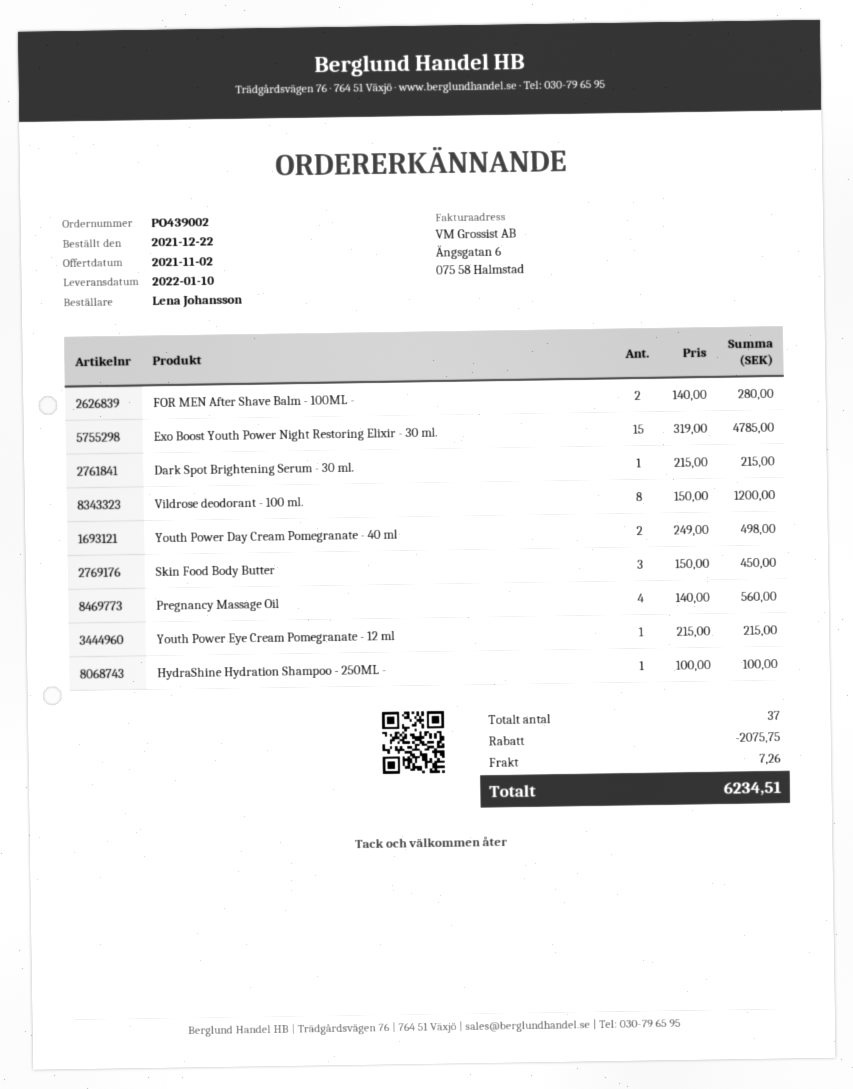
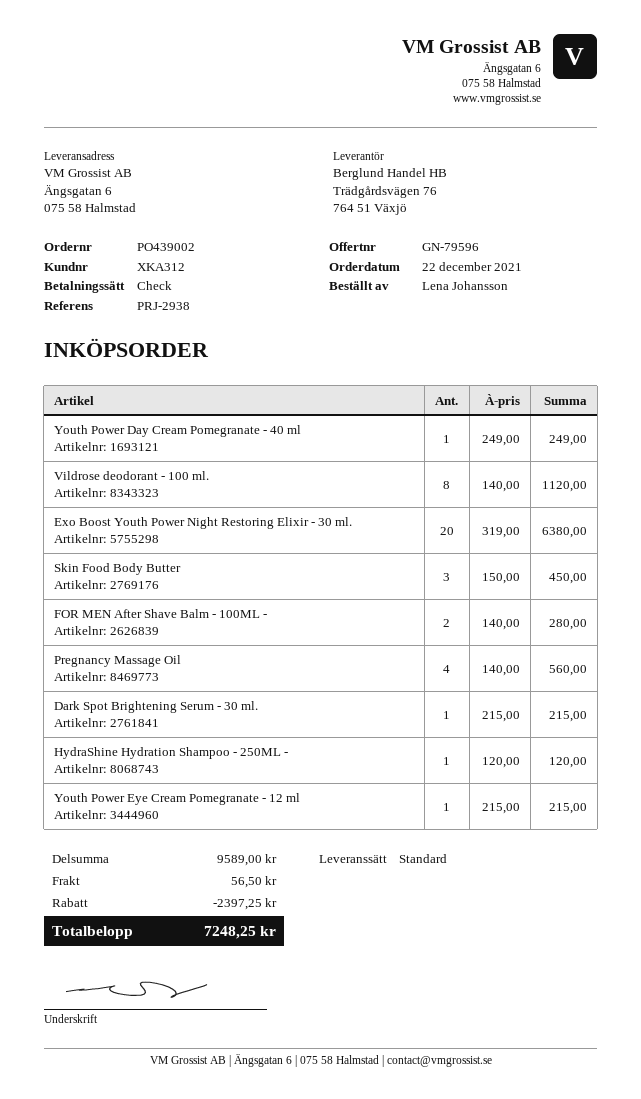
Exo Boost Youth Power Night Restoring Elixir - 30 ml.: 15 x 319.00 = 4785.00 -> 20 x 319.00 = 6380.00
Vildrose deodorant - 100 ml.: 8 x 150.00 = 1200.00 -> 8 x 140.00 = 1120.00
Youth Power Day Cream Pomegranate - 40 ml: 2 x 249.00 = 498.00 -> 1 x 249.00 = 249.00
HydraShine Hydration Shampoo - 250ML -: 1 x 100.00 = 100.00 -> 1 x 120.00 = 120.00
discount: 2075.75 -> 2397.25
shipping: 7.26 -> 56.50
total: 6234.51 -> 7248.25

